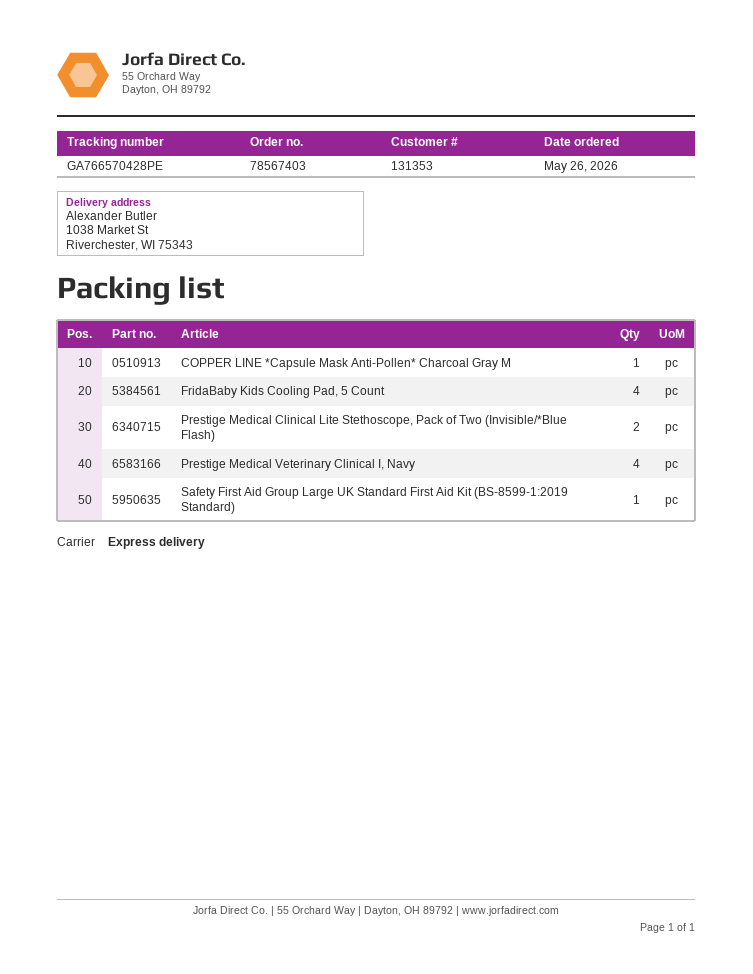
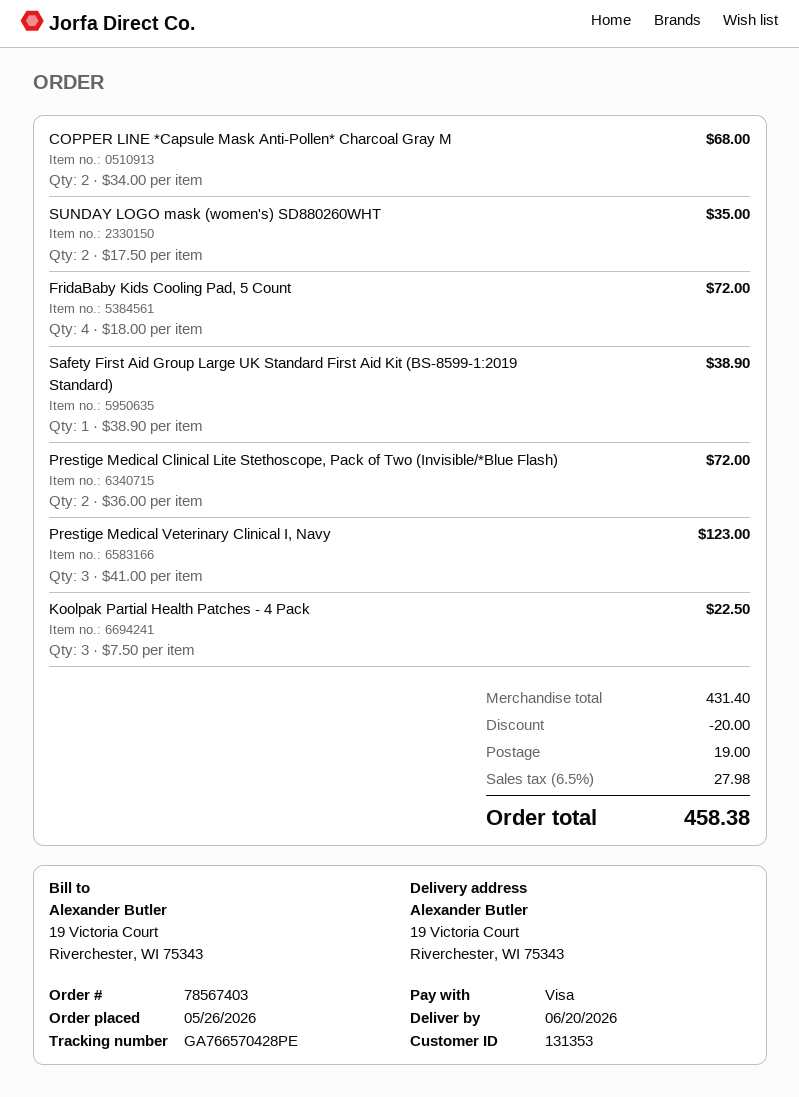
ship to: 1038 Market St, Riverchester, WI 75343 -> 19 Victoria Court, Riverchester, WI 75343
COPPER LINE *Capsule Mask Anti-Pollen* Charcoal Gray M: 1 -> 2
Prestige Medical Veterinary Clinical I, Navy: 4 -> 3
SUNDAY LOGO mask (women's) SD880260WHT: none -> 2
Koolpak Partial Health Patches - 4 Pack: none -> 3

